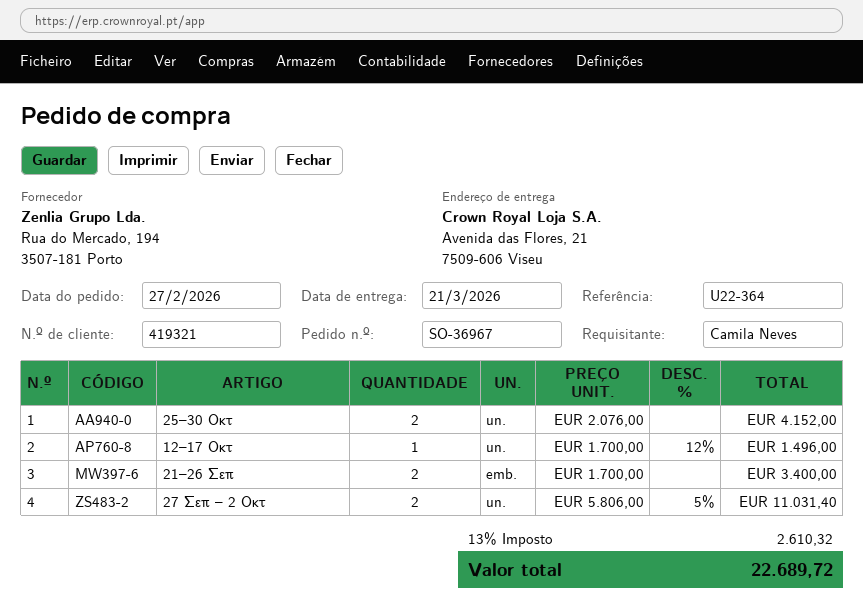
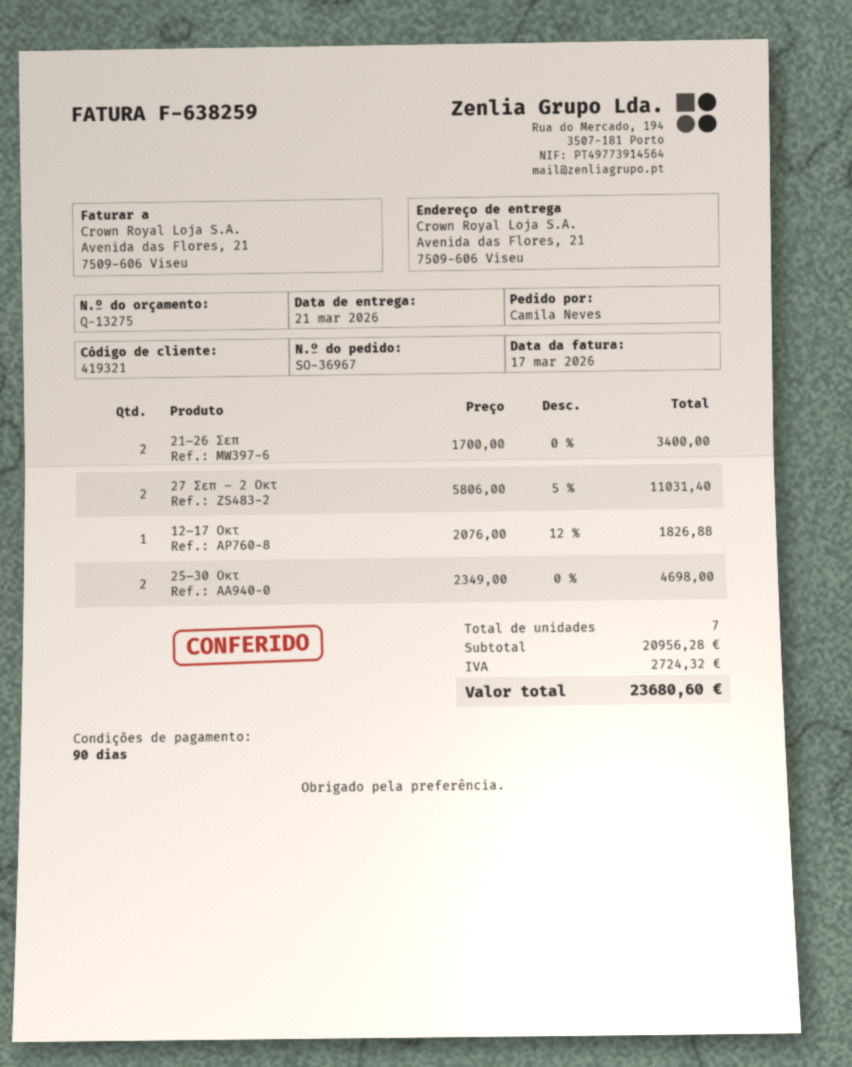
25–30 Οκτ: 2 x 2076.00 = 4152.00 -> 2 x 2349.00 = 4698.00
12–17 Οκτ: 1 x 1700.00 - 12% = 1496.00 -> 1 x 2076.00 - 12% = 1826.88
tax: 2610.32 -> 2724.32
total: 22689.72 -> 23680.60

